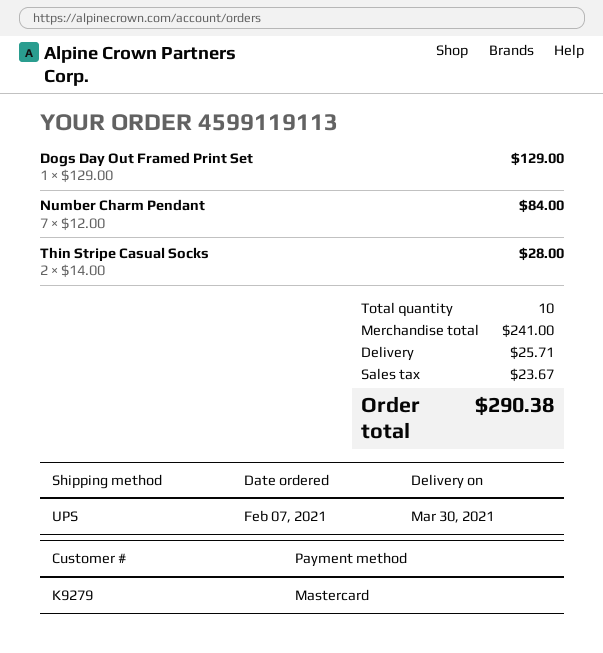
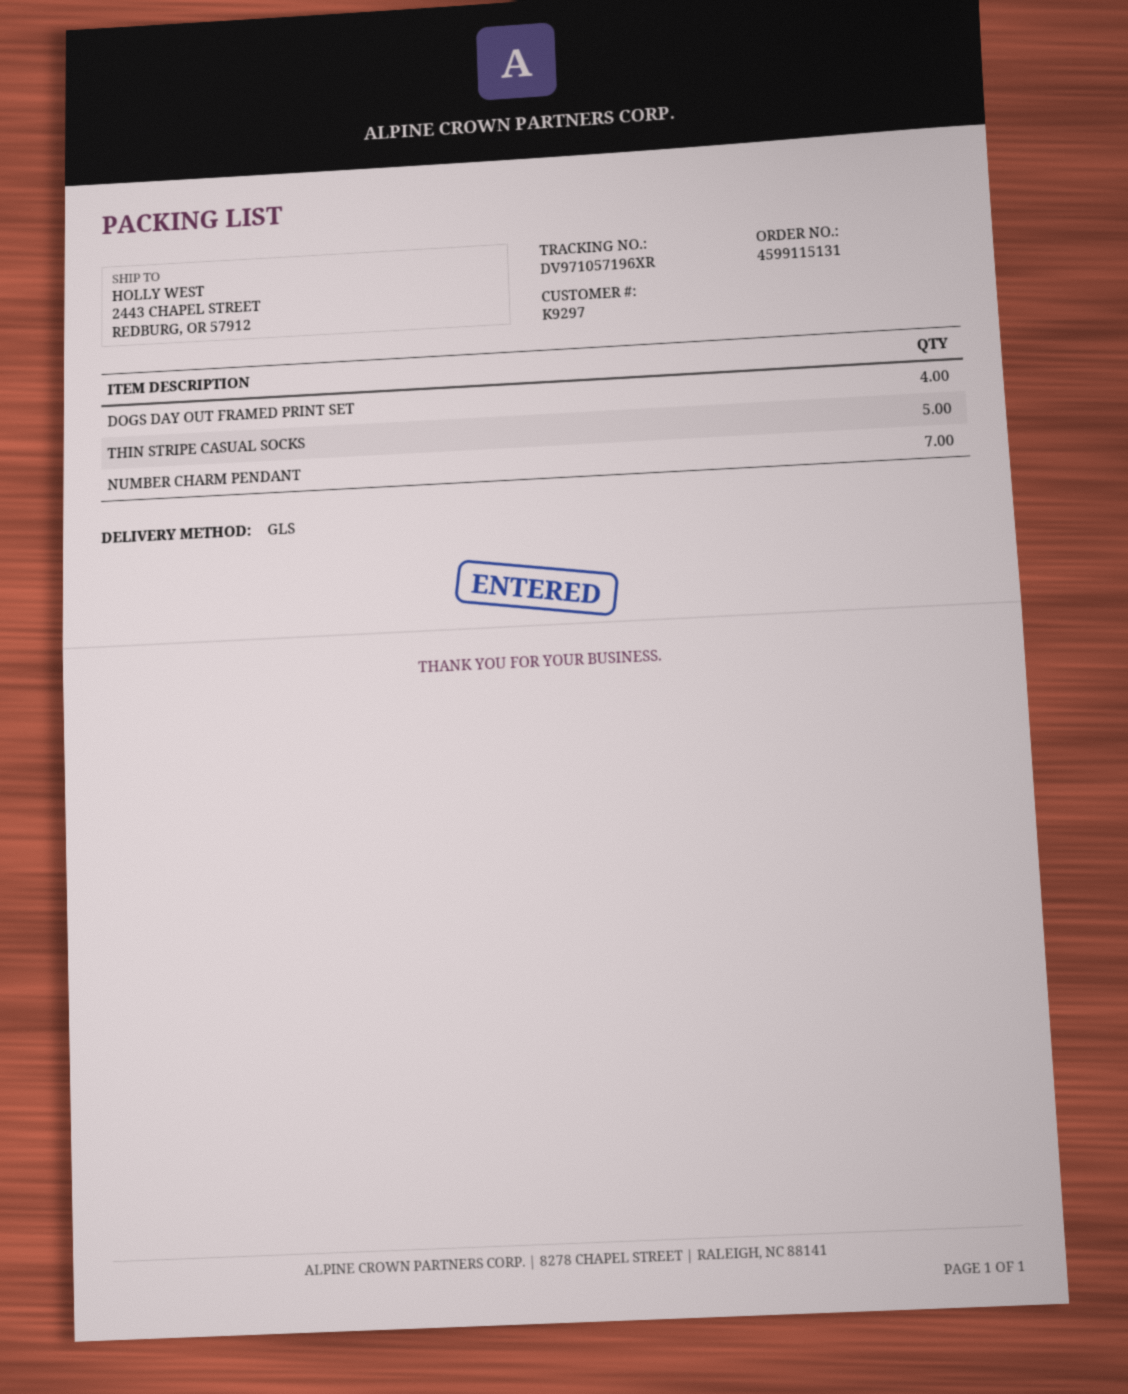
order number: 4599119113 -> 4599115131
customer number: K9279 -> K9297
shipping method: UPS -> GLS
Dogs Day Out Framed Print Set: 1 -> 4
Thin Stripe Casual Socks: 2 -> 5

